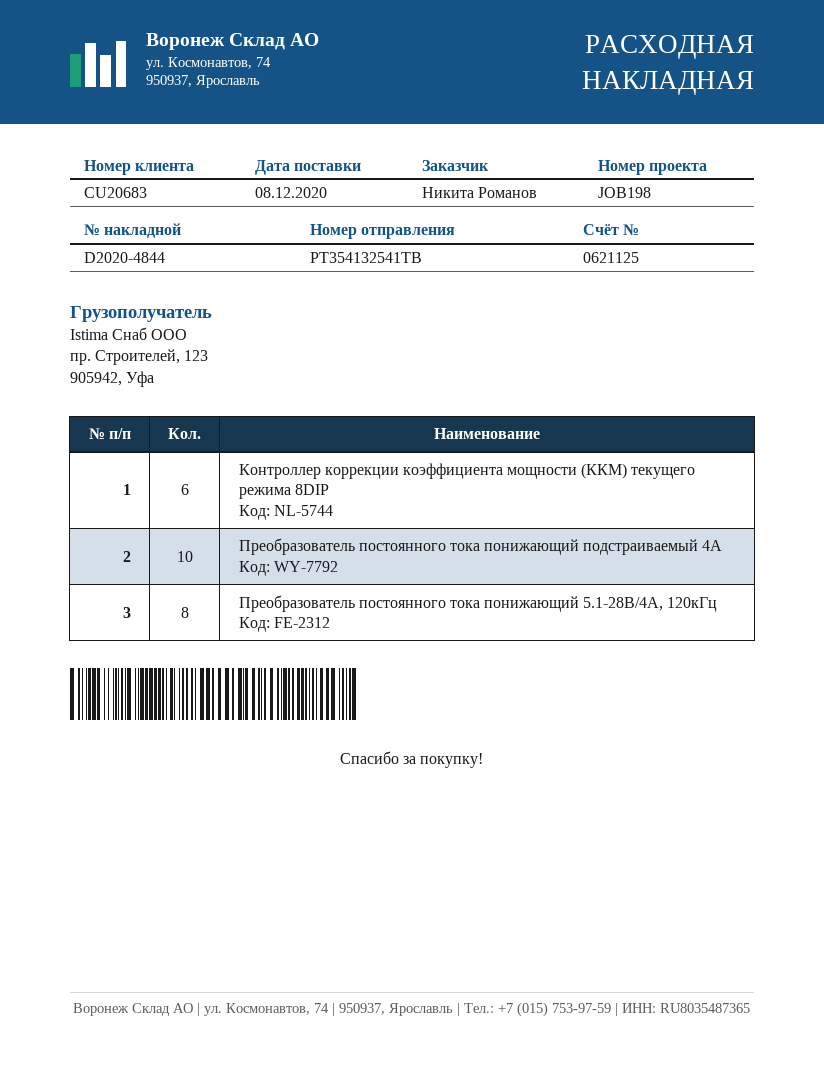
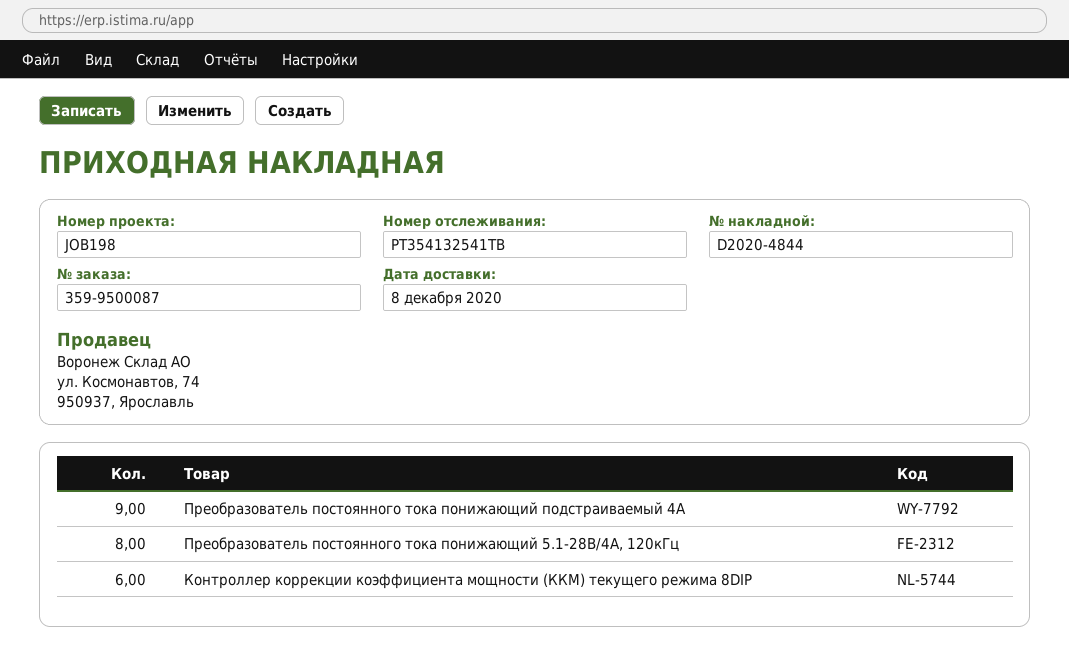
Преобразователь постоянного тока понижающий подстраиваемый 4А: 10 -> 9

